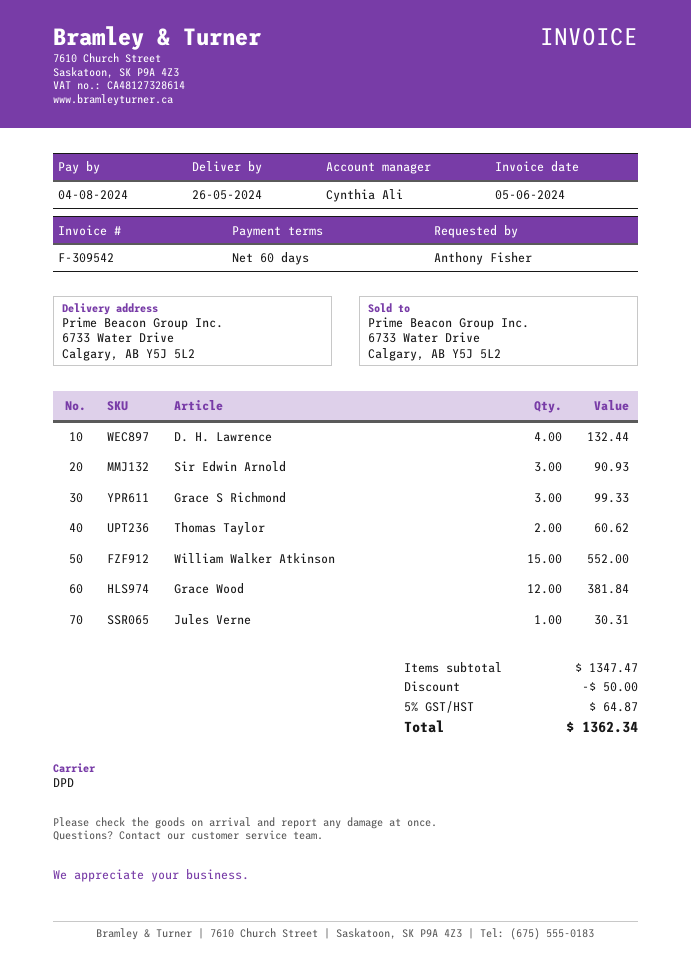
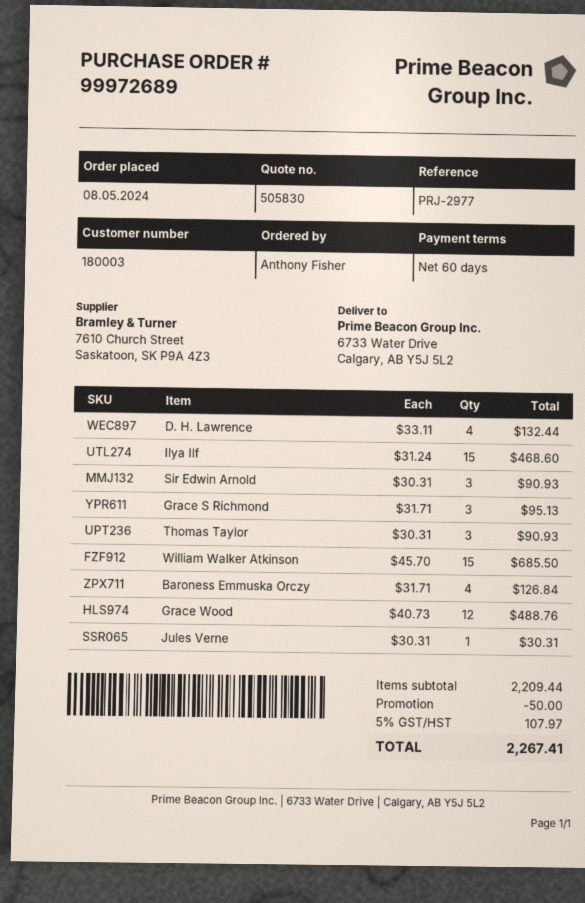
Grace S Richmond: 3 for 99.33 -> 3 for 95.13
Thomas Taylor: 2 for 60.62 -> 3 for 90.93
William Walker Atkinson: 15 for 552.00 -> 15 for 685.50
Grace Wood: 12 for 381.84 -> 12 for 488.76
Ilya Ilf: none -> 15 for 468.60
Baroness Emmuska Orczy: none -> 4 for 126.84
subtotal: 1347.47 -> 2209.44
tax: 5% = 64.87 -> 5% = 107.97
total: 1362.34 -> 2267.41

